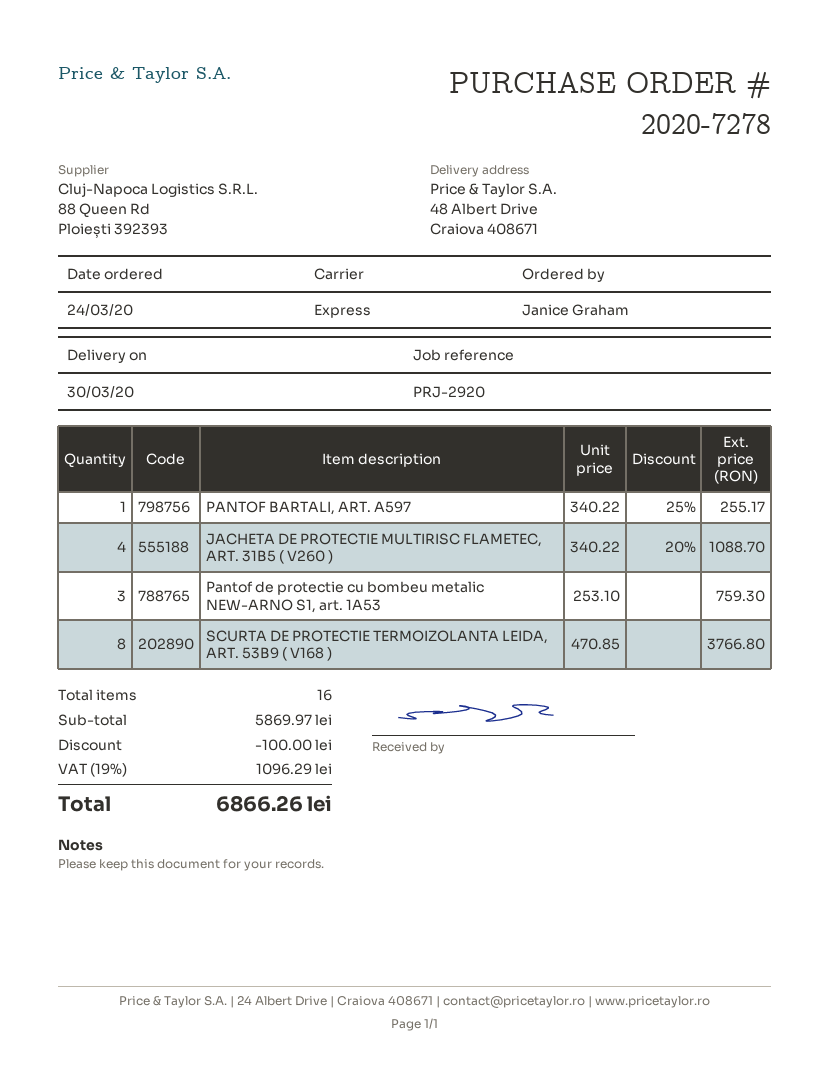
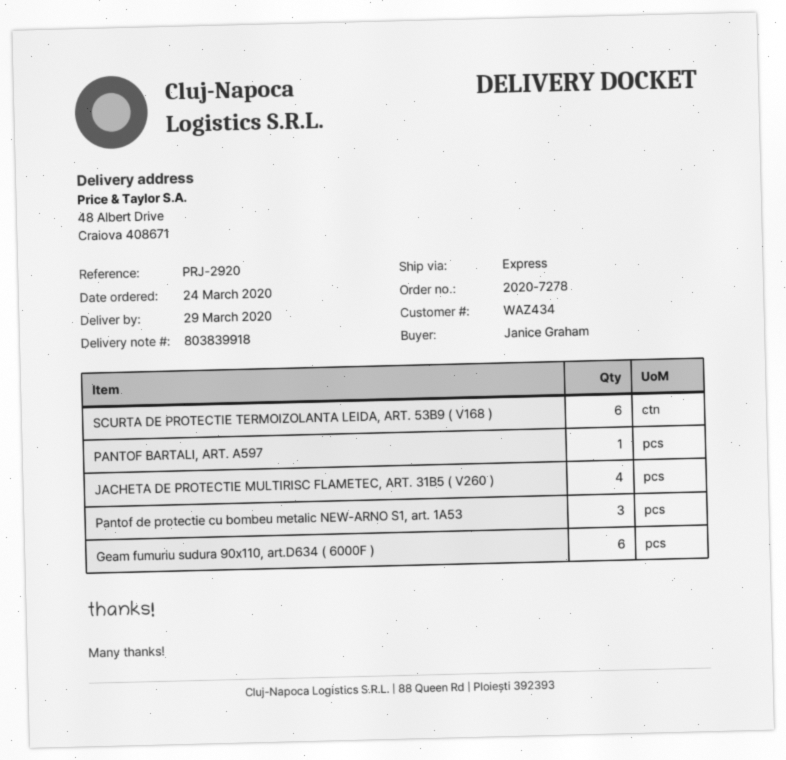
delivery date: 2020-03-30 -> 2020-03-29
SCURTA DE PROTECTIE TERMOIZOLANTA LEIDA, ART. 53B9 ( V168 ): 8 -> 6
Geam fumuriu sudura 90x110, art.D634 ( 6000F ): none -> 6

